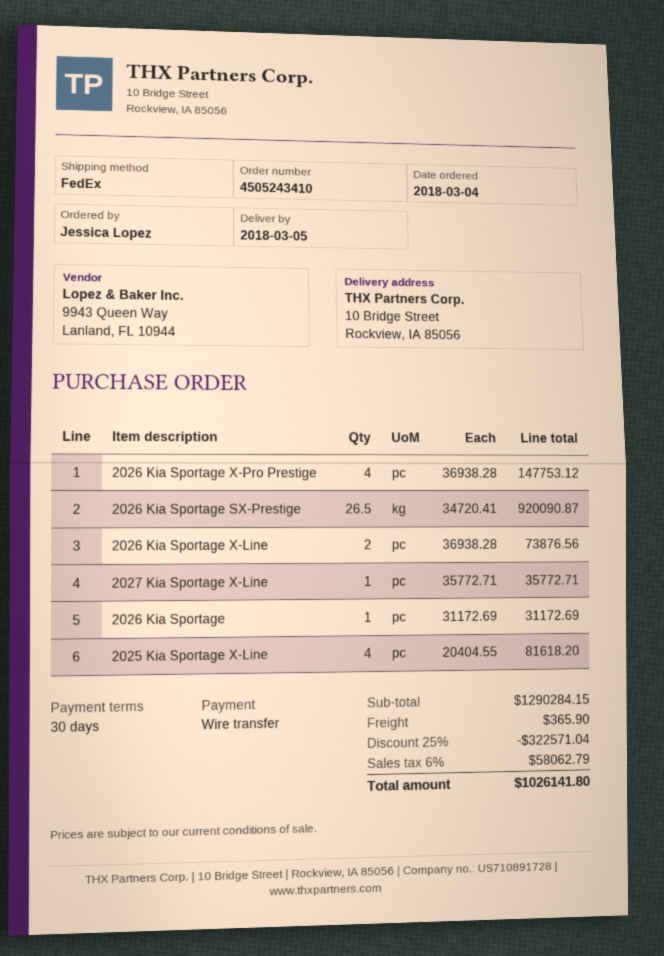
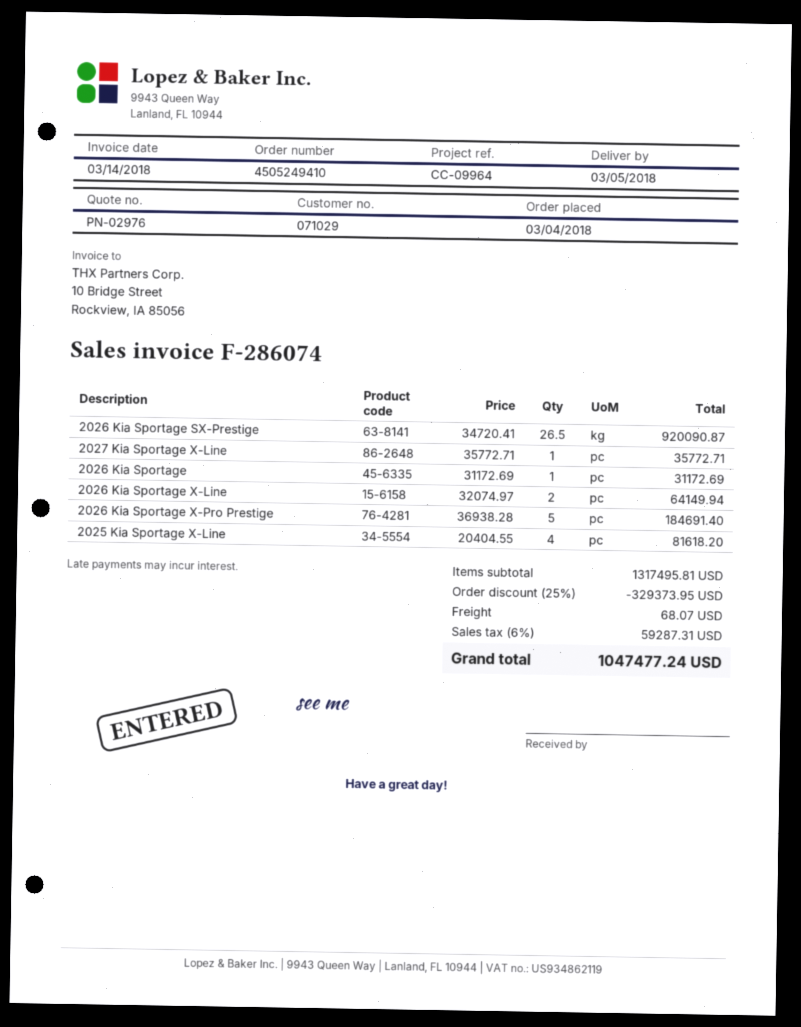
order number: 4505243410 -> 4505249410
2026 Kia Sportage X-Pro Prestige: 4 x 36938.28 = 147753.12 -> 5 x 36938.28 = 184691.40
2026 Kia Sportage X-Line: 2 x 36938.28 = 73876.56 -> 2 x 32074.97 = 64149.94
subtotal: 1290284.15 -> 1317495.81
discount: 25% = 322571.04 -> 25% = 329373.95
shipping: 365.90 -> 68.07
tax: 6% = 58062.79 -> 6% = 59287.31
total: 1026141.80 -> 1047477.24

